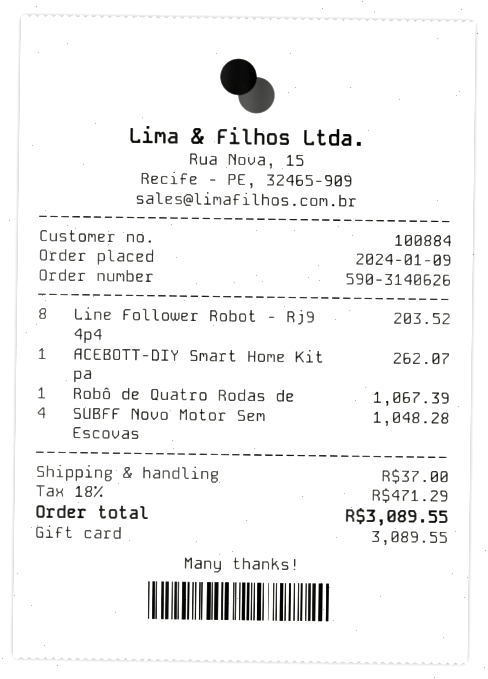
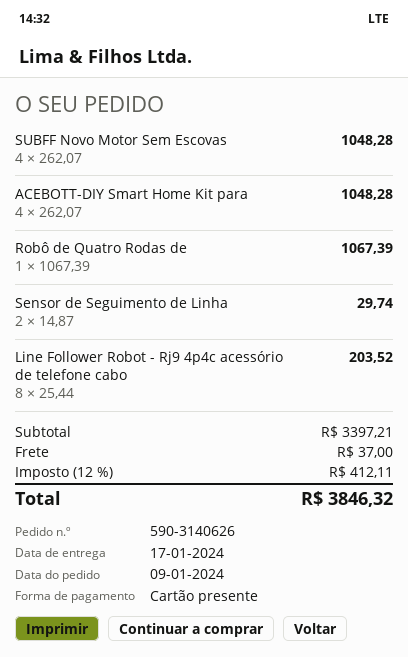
ACEBOTT-DIY Smart Home Kit pa: 1 for 262.07 -> 4 for 1048.28
Sensor de Seguimento de Linha: none -> 2 for 29.74
tax: 18% = 471.29 -> 12% = 412.11
total: 3089.55 -> 3846.32

